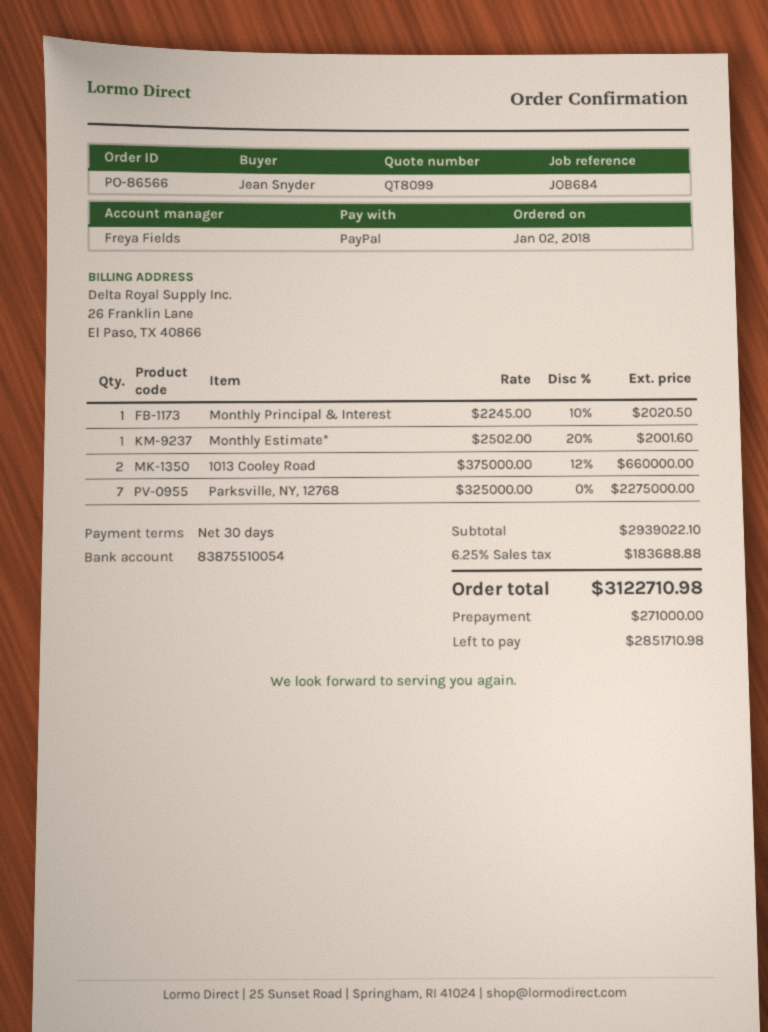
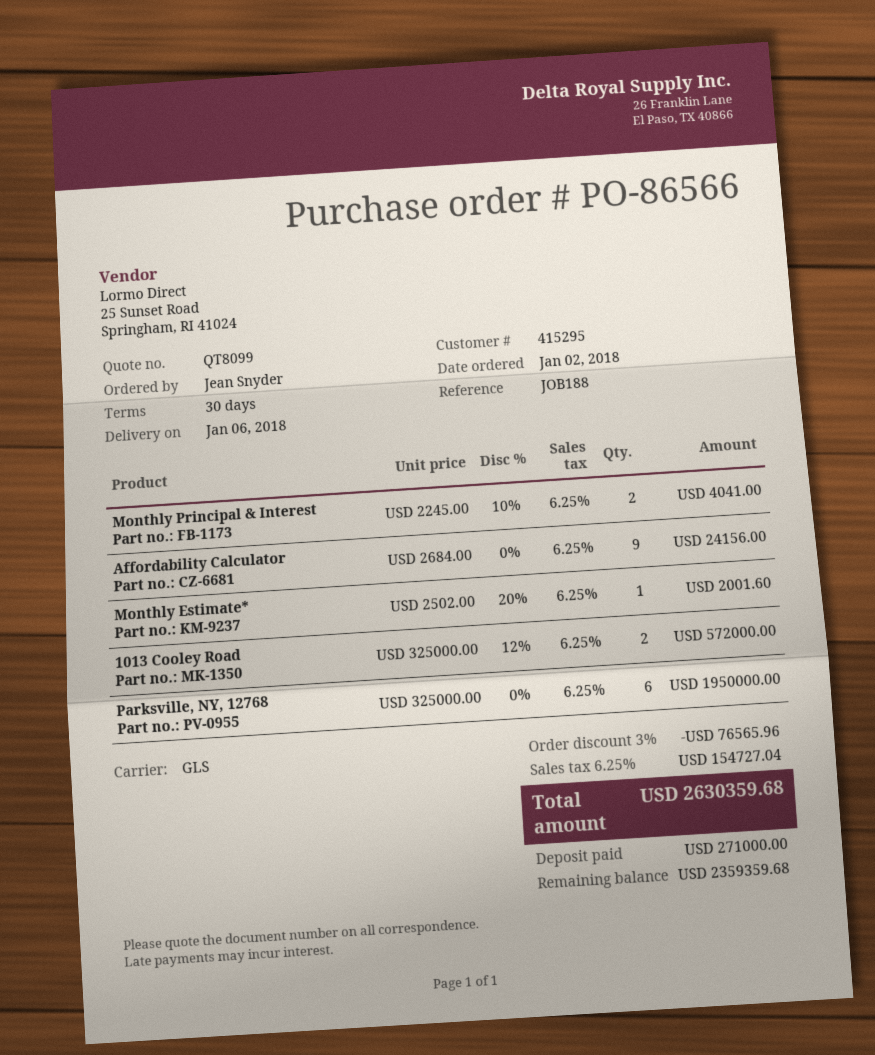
reference: JOB684 -> JOB188
Monthly Principal & Interest: 1 x 2245.00 - 10% = 2020.50 -> 2 x 2245.00 - 10% = 4041.00
1013 Cooley Road: 2 x 375000.00 - 12% = 660000.00 -> 2 x 325000.00 - 12% = 572000.00
Parksville, NY, 12768: 7 x 325000.00 = 2275000.00 -> 6 x 325000.00 = 1950000.00
Affordability Calculator: none -> 9 x 2684.00 = 24156.00
discount: none -> 3% = 76565.96
tax: 6.25% = 183688.88 -> 6.25% = 154727.04
total: 3122710.98 -> 2630359.68
balance: 2851710.98 -> 2359359.68

